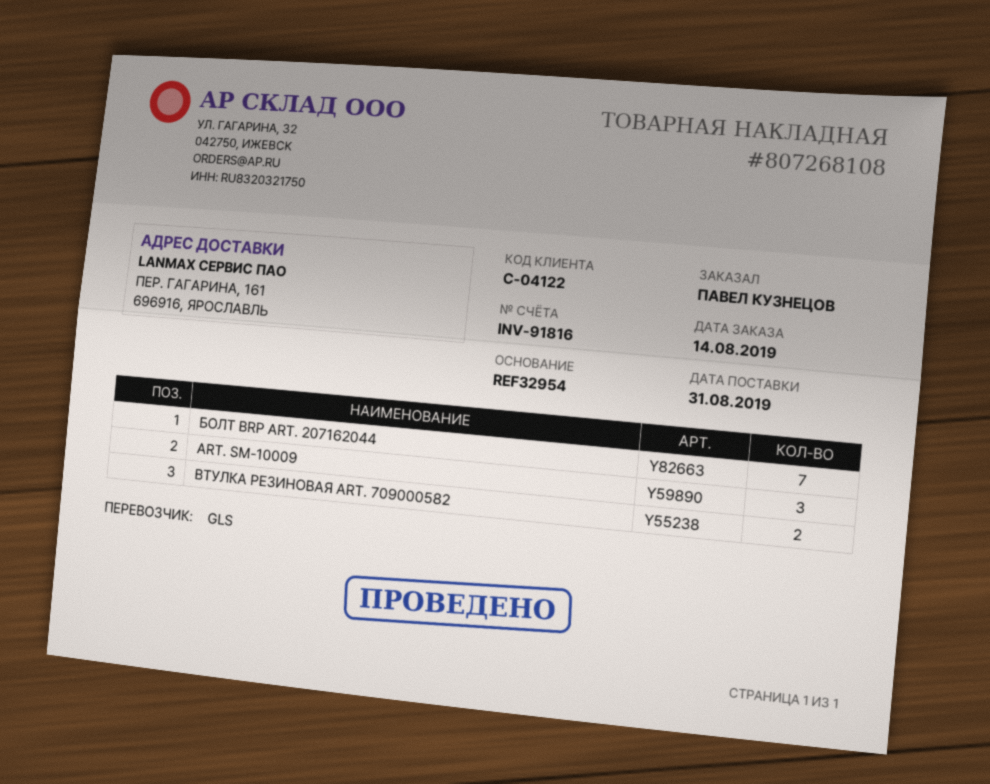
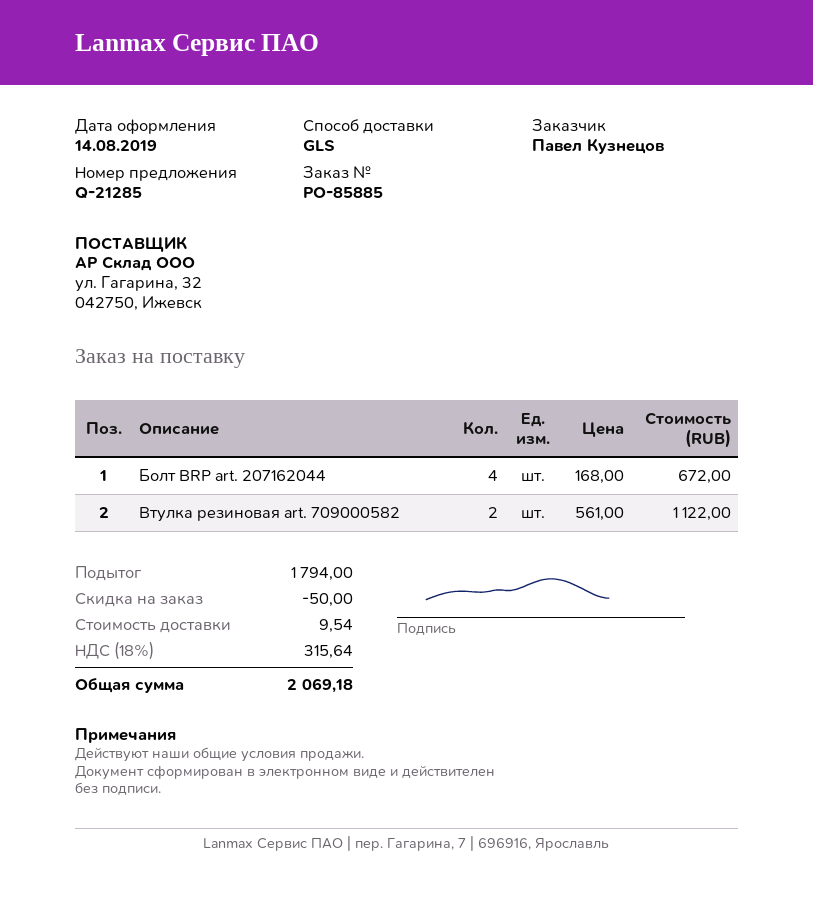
БОЛТ BRP ART. 207162044: 7 -> 4
ART. SM-10009: 3 -> none

